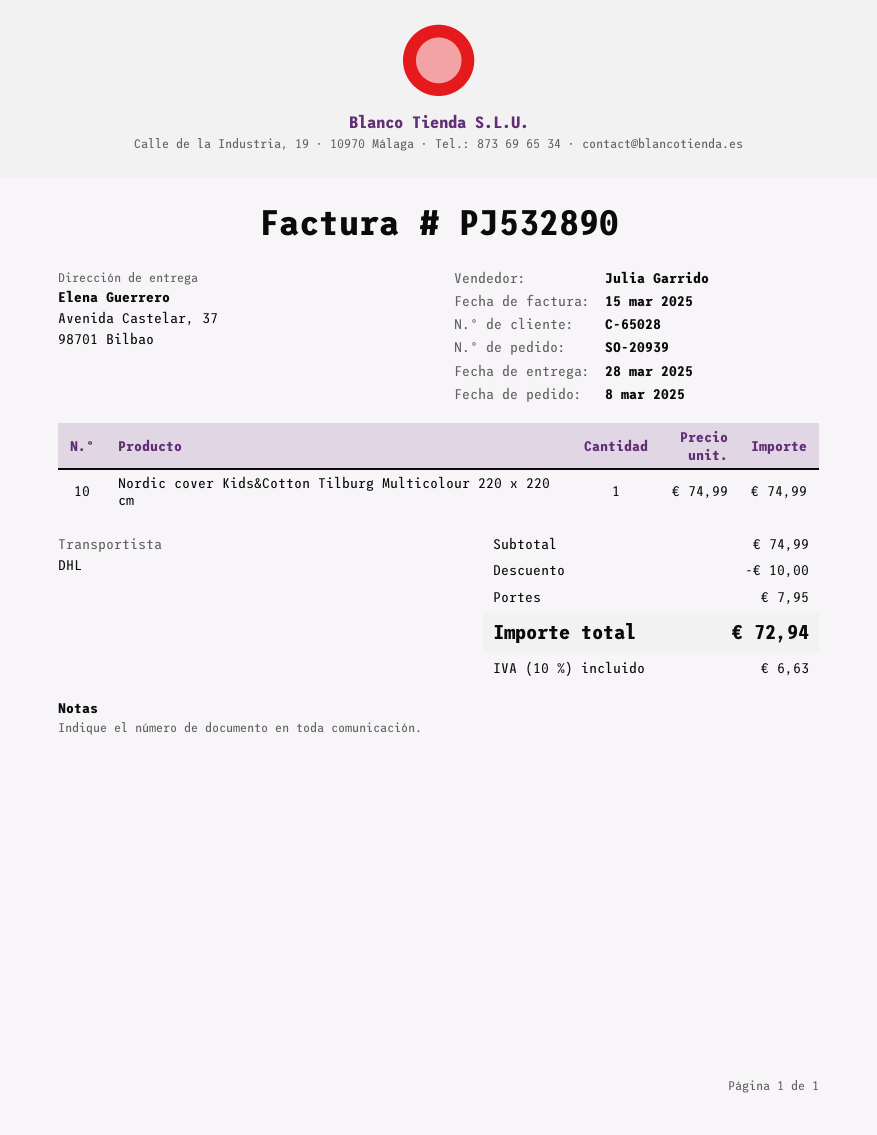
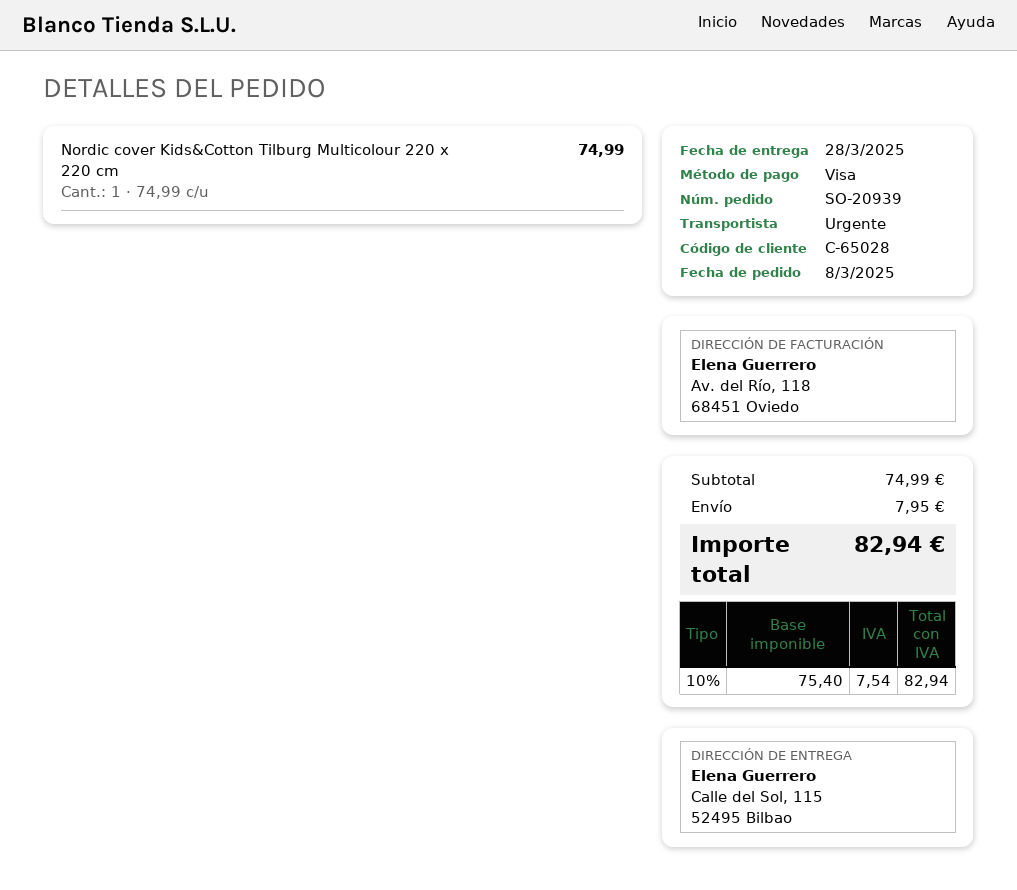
shipping method: DHL -> express
ship to: Avenida Castelar, 37, 98701 Bilbao -> Calle del Sol, 115, 52495 Bilbao
discount: 10.00 -> none
tax: 10% = 6.63 -> 10% = 7.54
total: 72.94 -> 82.94

